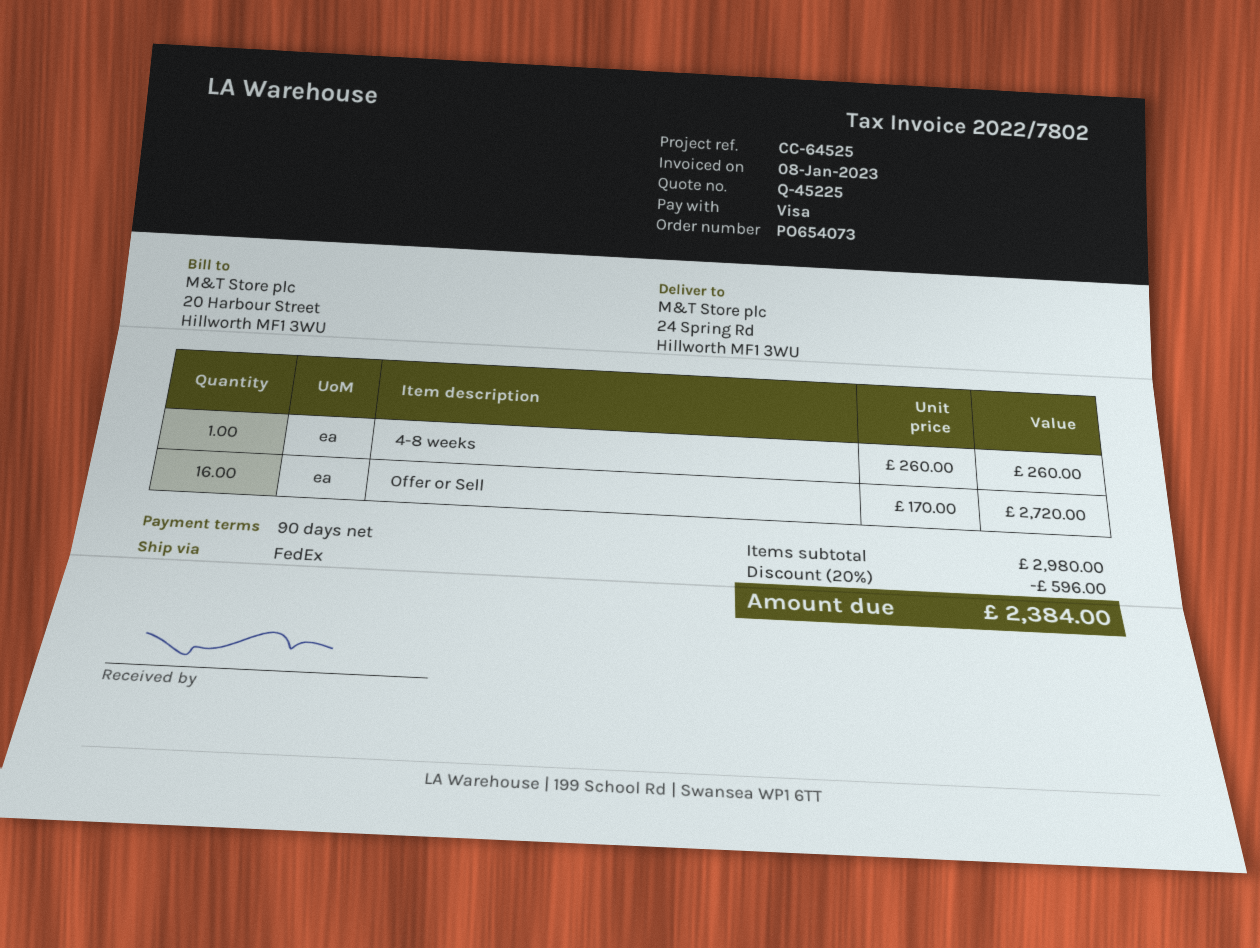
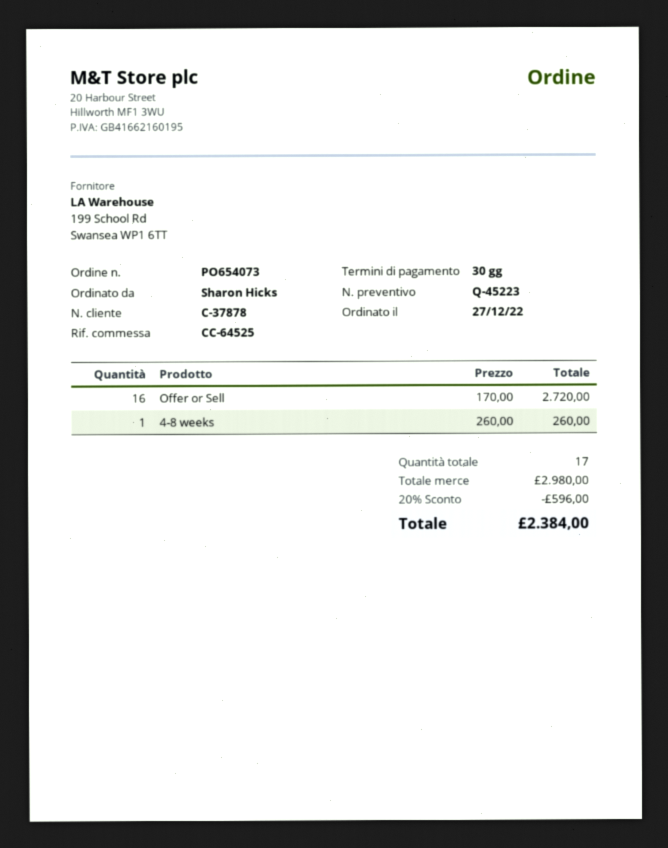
quote number: Q-45225 -> Q-45223
payment terms: 90 days -> 30 days

